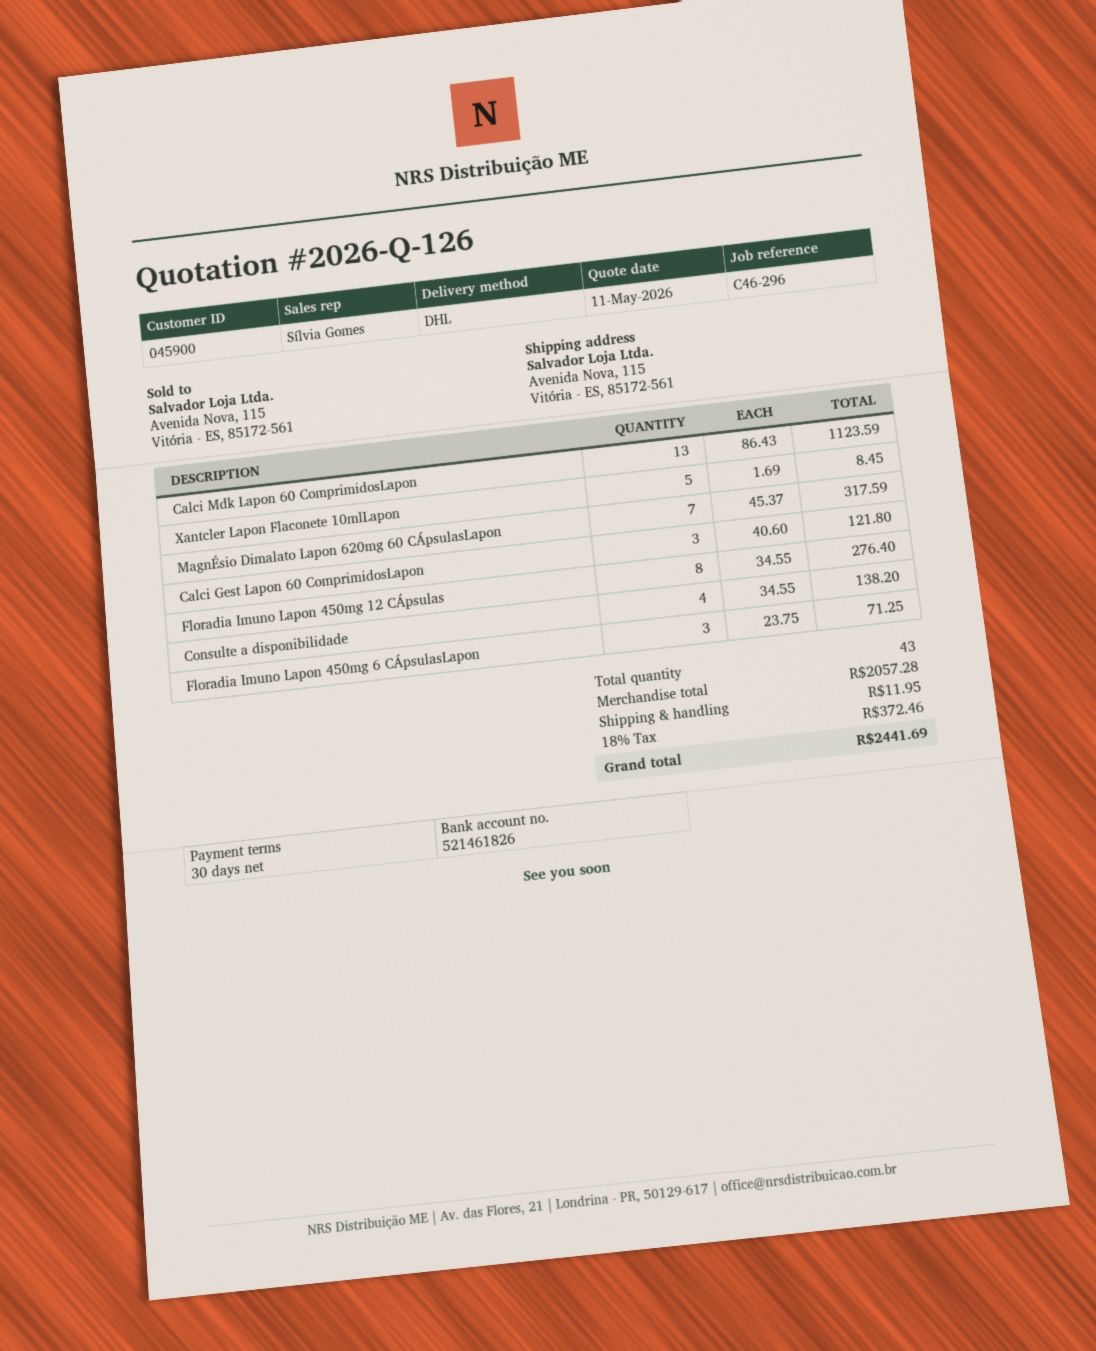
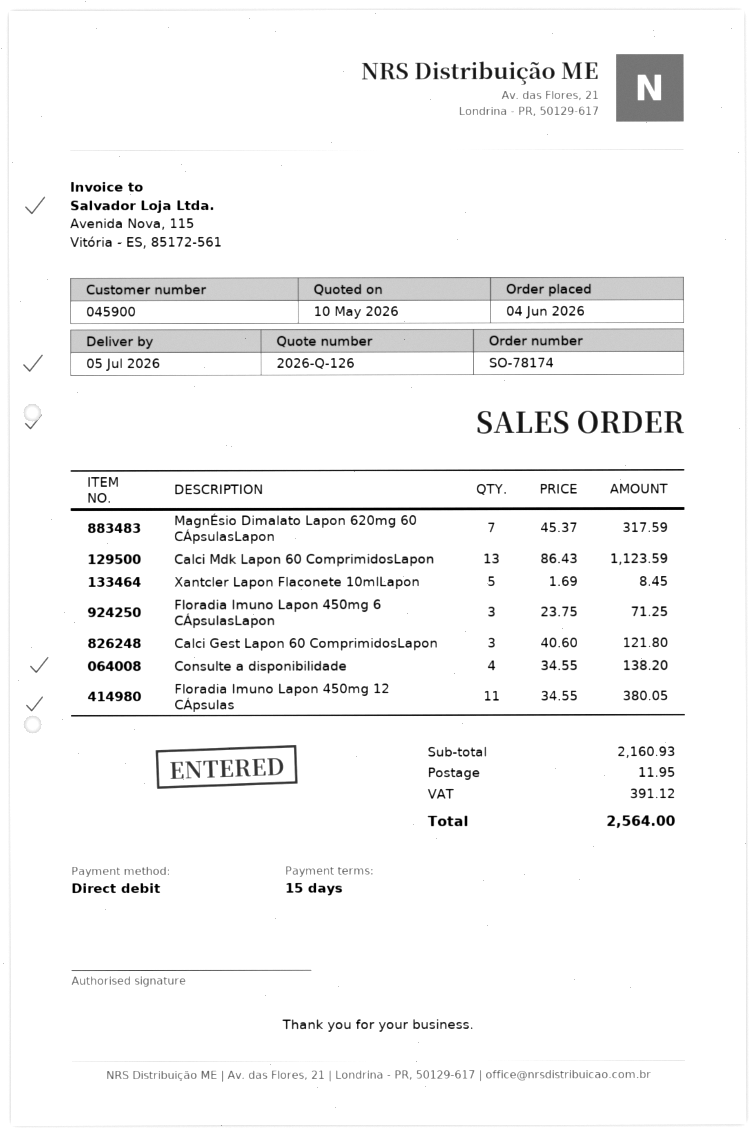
quote date: 2026-05-11 -> 2026-05-10
payment terms: 30 days -> 15 days
Floradia Imuno Lapon 450mg 12 CÁpsulas: 8 x 34.55 = 276.40 -> 11 x 34.55 = 380.05
subtotal: 2057.28 -> 2160.93
tax: 372.46 -> 391.12
total: 2441.69 -> 2564.00

